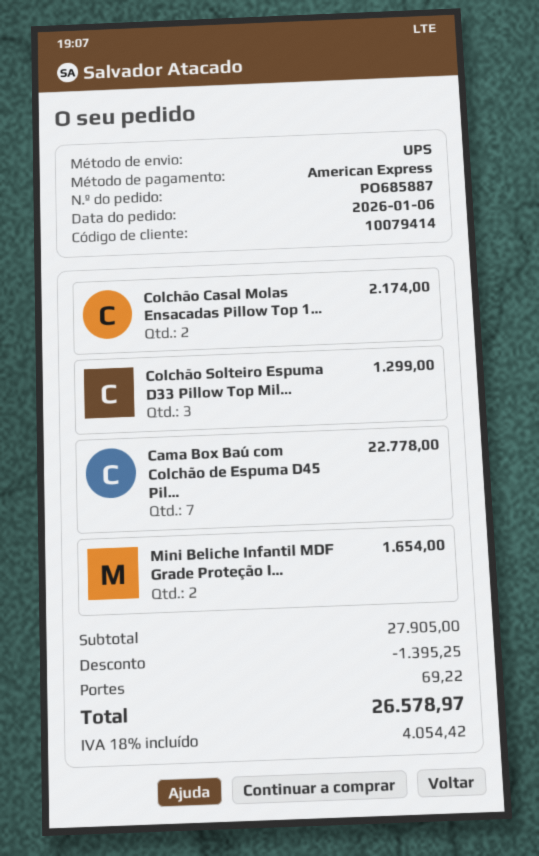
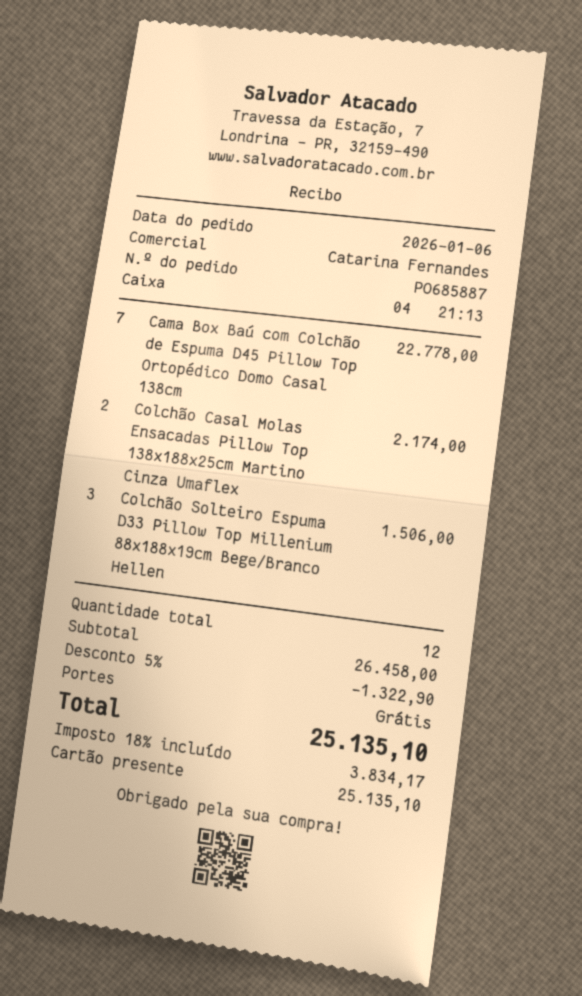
payment method: American Express -> gift card
Colchão Solteiro Espuma D33 Pillow Top Mil...: 3 for 1299.00 -> 3 for 1506.00
Mini Beliche Infantil MDF Grade Proteção I...: 2 for 1654.00 -> none
subtotal: 27905.00 -> 26458.00
discount: 1395.25 -> 1322.90
shipping: 69.22 -> 0.00
tax: 18% = 4054.42 -> 18% = 3834.17
total: 26578.97 -> 25135.10

